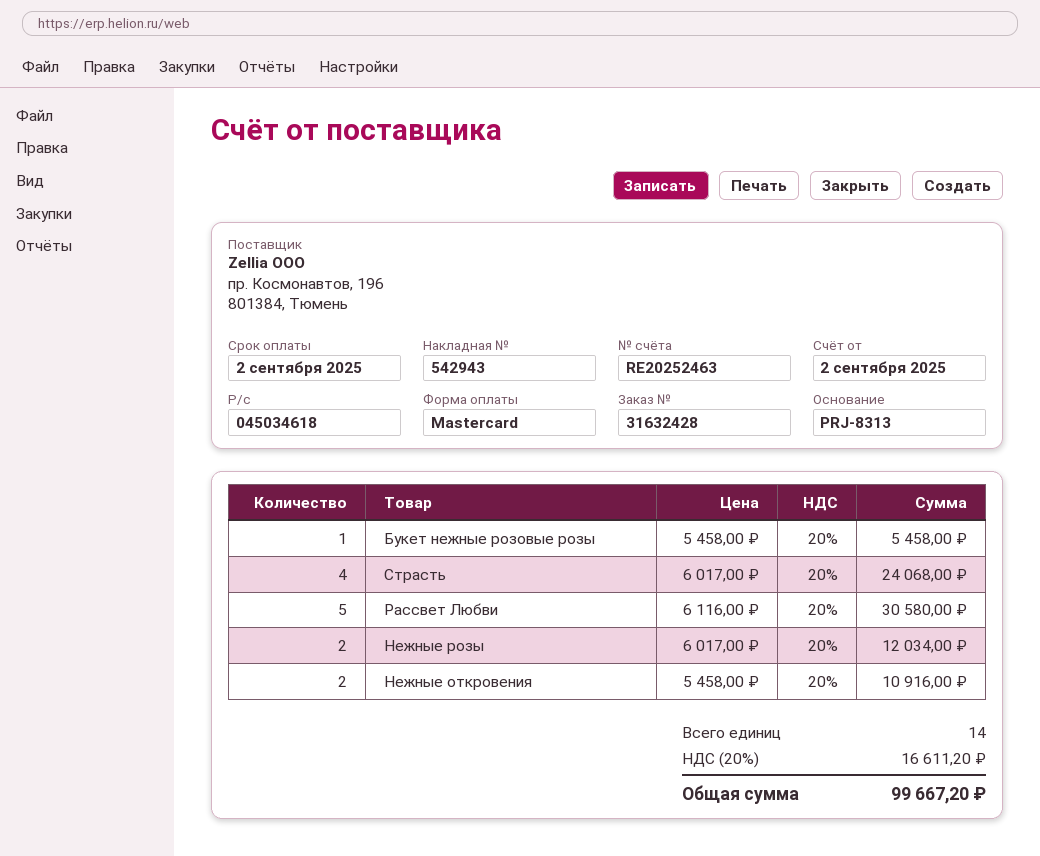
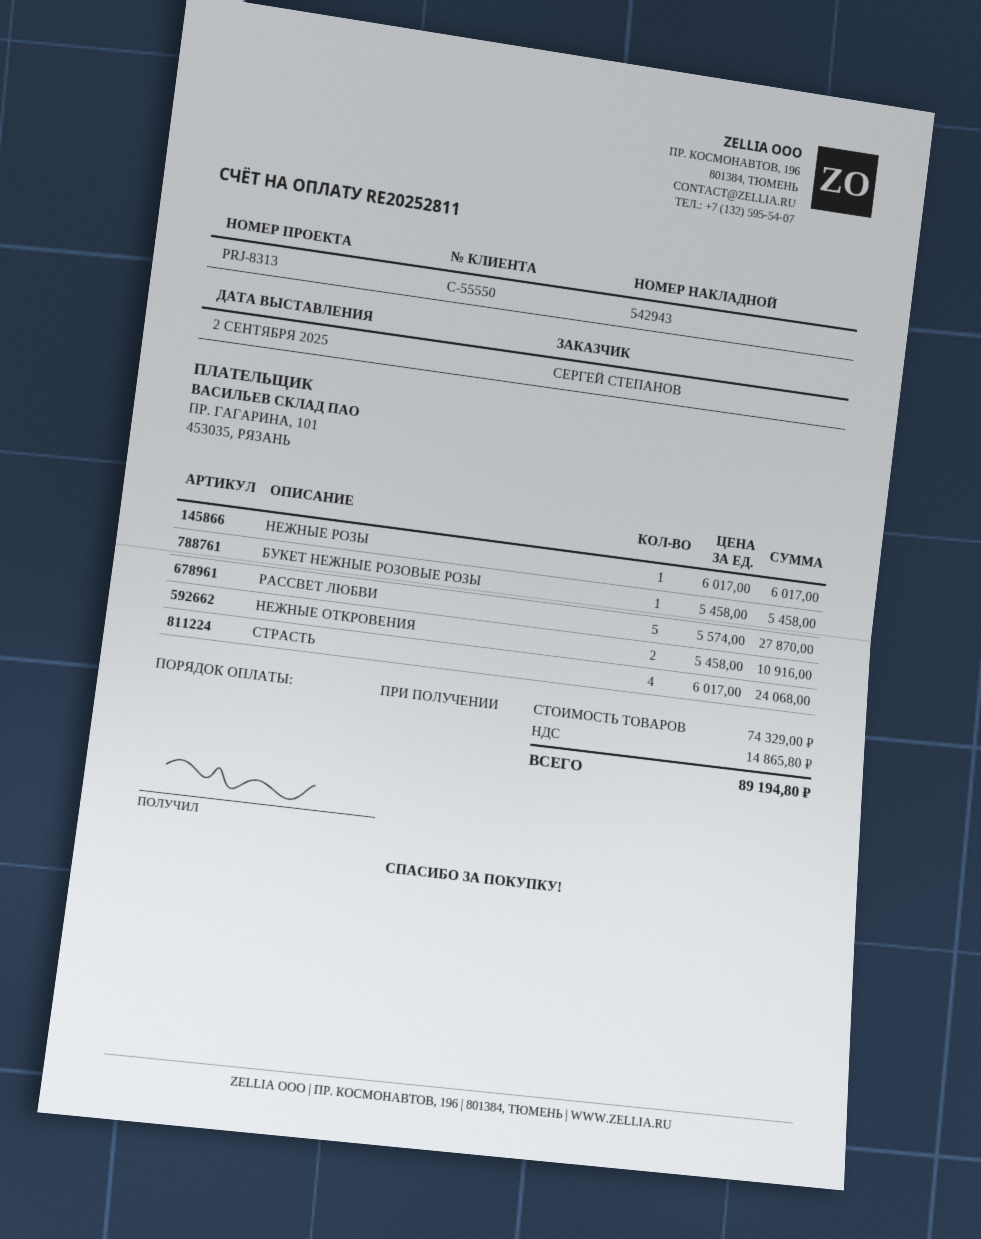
invoice number: RE20252463 -> RE20252811
Рассвет Любви: 5 x 6116.00 = 30580.00 -> 5 x 5574.00 = 27870.00
Нежные розы: 2 x 6017.00 = 12034.00 -> 1 x 6017.00 = 6017.00
tax: 16611.20 -> 14865.80
total: 99667.20 -> 89194.80

